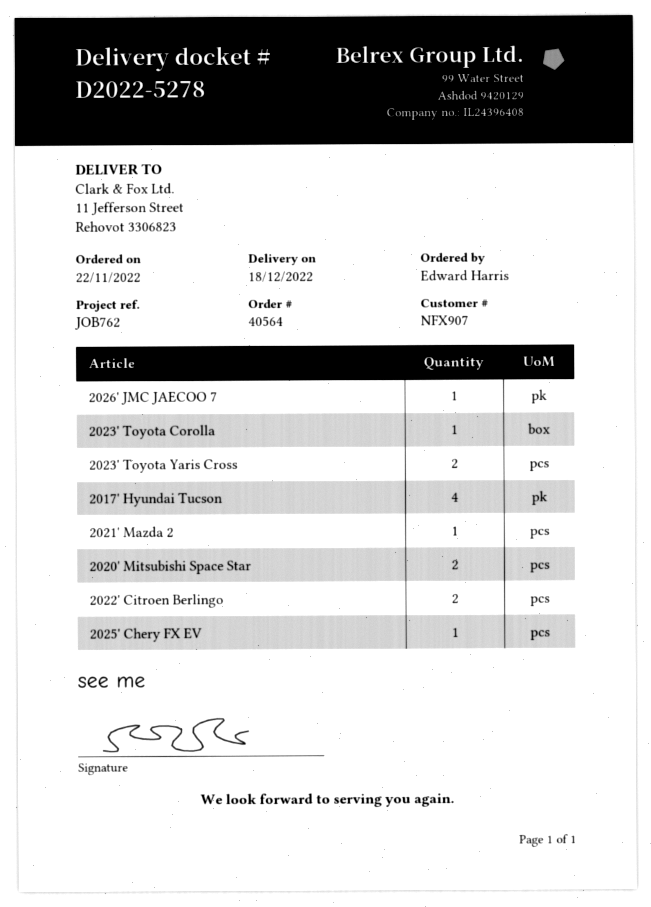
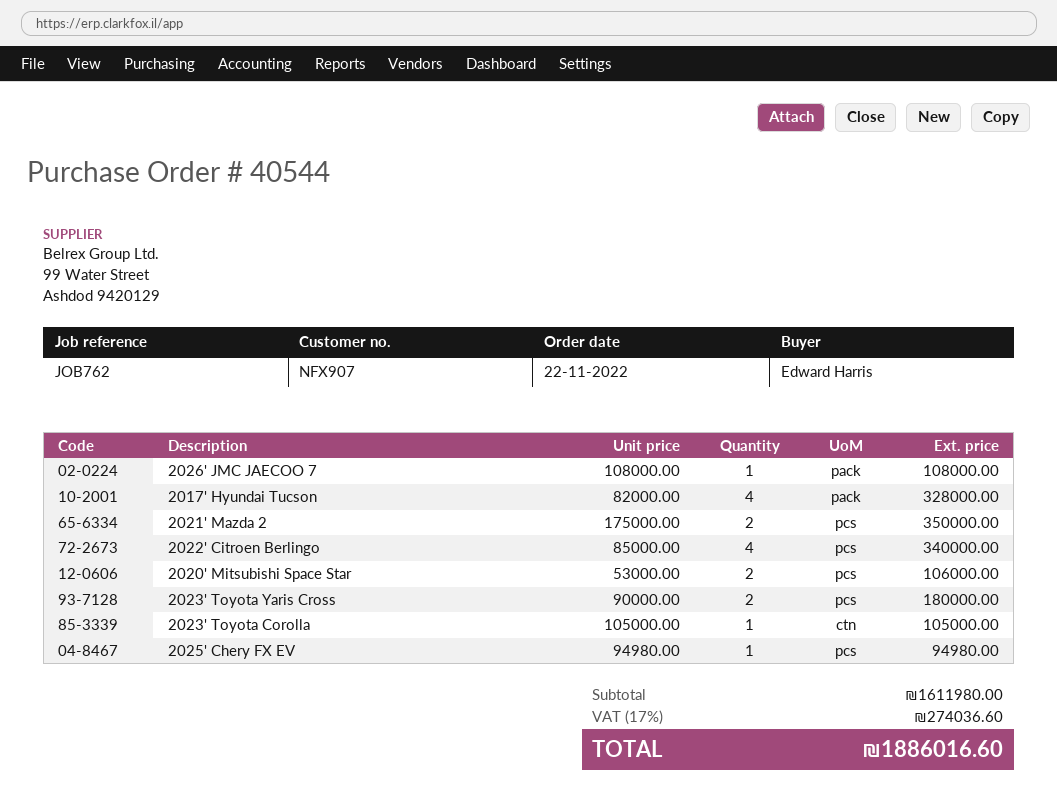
order number: 40564 -> 40544
2021' Mazda 2: 1 -> 2
2022' Citroen Berlingo: 2 -> 4

